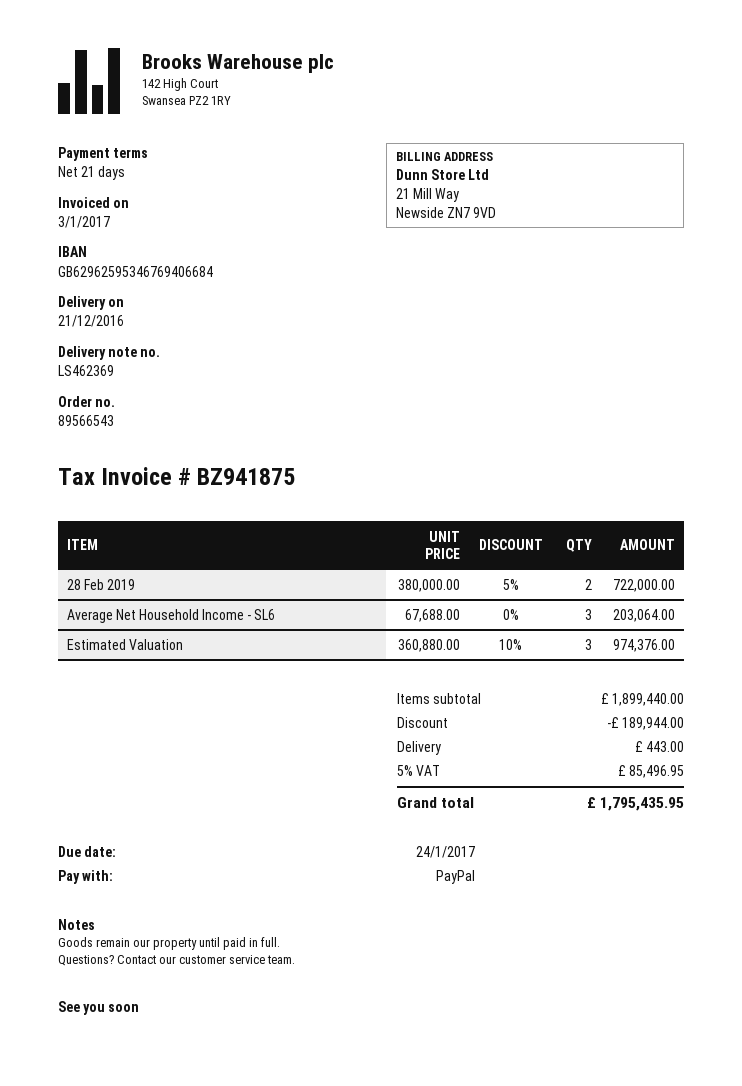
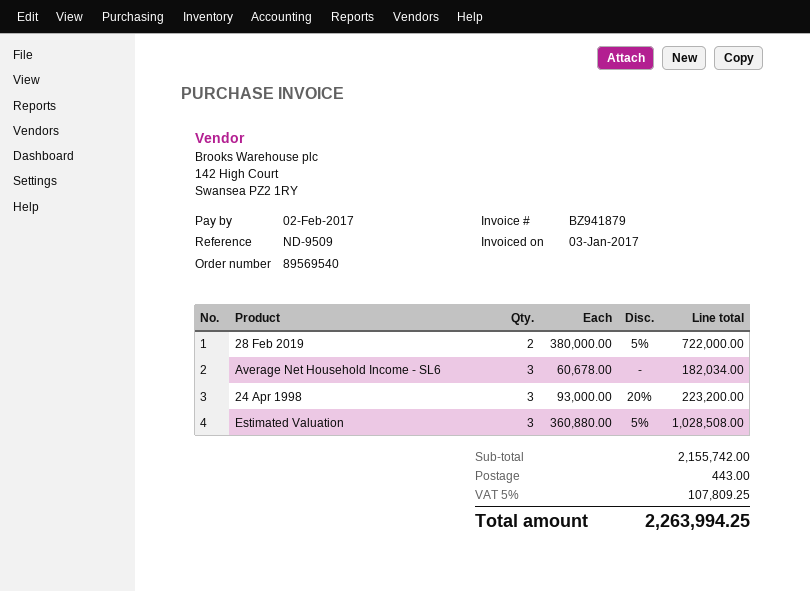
order number: 89566543 -> 89569540
invoice number: BZ941875 -> BZ941879
due date: 2017-01-24 -> 2017-02-02
Average Net Household Income - SL6: 3 x 67688.00 = 203064.00 -> 3 x 60678.00 = 182034.00
Estimated Valuation: 3 x 360880.00 - 10% = 974376.00 -> 3 x 360880.00 - 5% = 1028508.00
24 Apr 1998: none -> 3 x 93000.00 - 20% = 223200.00
subtotal: 1899440.00 -> 2155742.00
discount: 189944.00 -> none
tax: 5% = 85496.95 -> 5% = 107809.25
total: 1795435.95 -> 2263994.25

